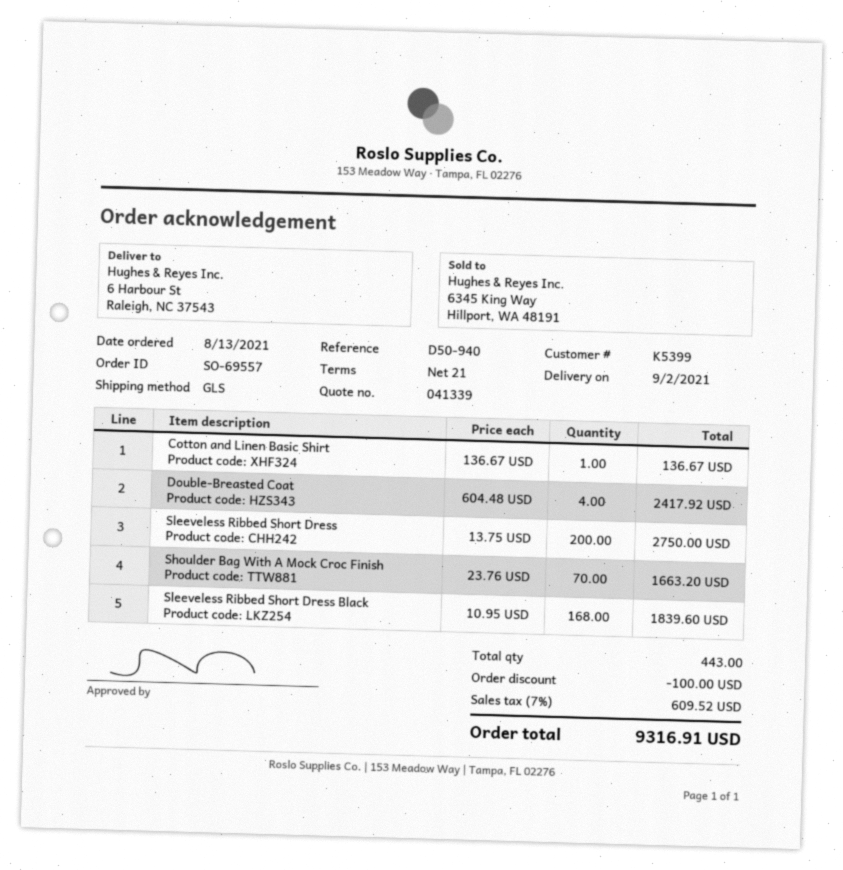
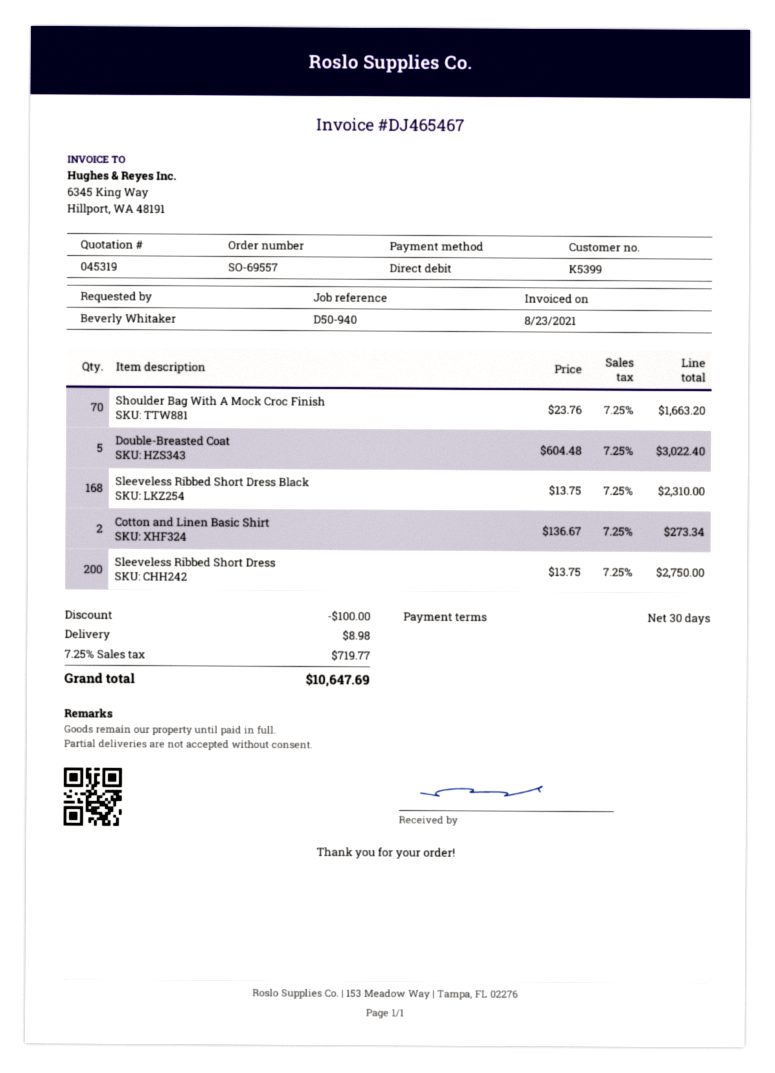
quote number: 041339 -> 045319
payment terms: 21 days -> 30 days
Cotton and Linen Basic Shirt: 1 x 136.67 = 136.67 -> 2 x 136.67 = 273.34
Double-Breasted Coat: 4 x 604.48 = 2417.92 -> 5 x 604.48 = 3022.40
Sleeveless Ribbed Short Dress Black: 168 x 10.95 = 1839.60 -> 168 x 13.75 = 2310.00
shipping: none -> 8.98
tax: 7% = 609.52 -> 7.25% = 719.77
total: 9316.91 -> 10647.69

